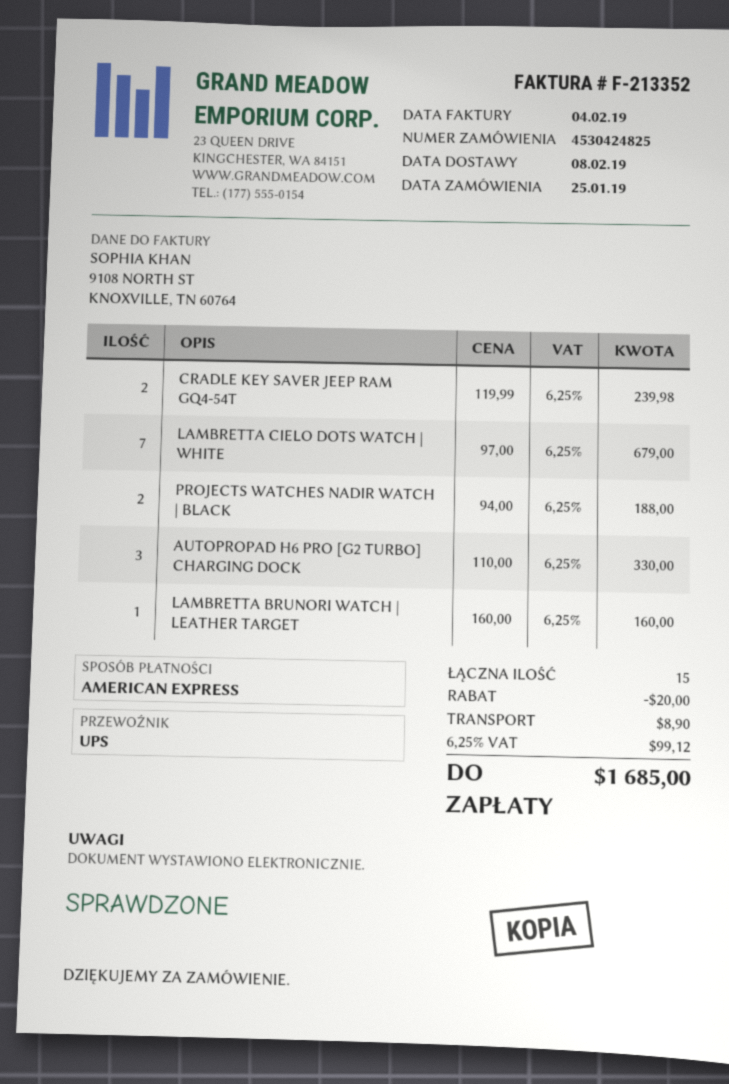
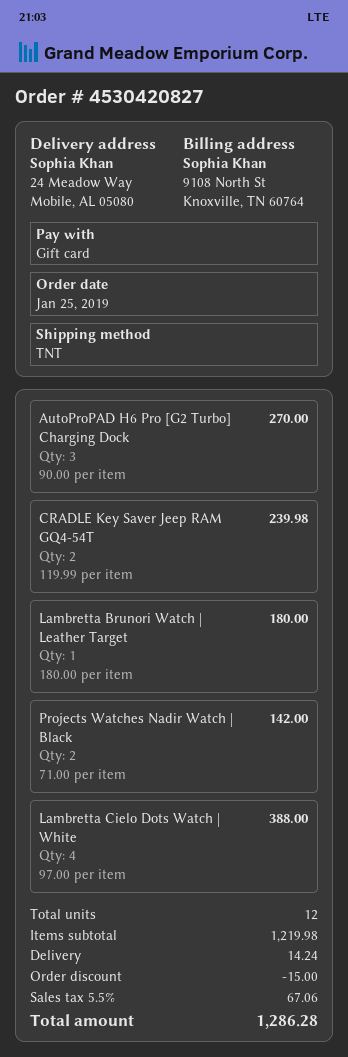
order number: 4530424825 -> 4530420827
payment method: American Express -> gift card
shipping method: UPS -> TNT
LAMBRETTA CIELO DOTS WATCH | WHITE: 7 x 97.00 = 679.00 -> 4 x 97.00 = 388.00
PROJECTS WATCHES NADIR WATCH | BLACK: 2 x 94.00 = 188.00 -> 2 x 71.00 = 142.00
AUTOPROPAD H6 PRO [G2 TURBO] CHARGING DOCK: 3 x 110.00 = 330.00 -> 3 x 90.00 = 270.00
LAMBRETTA BRUNORI WATCH | LEATHER TARGET: 1 x 160.00 = 160.00 -> 1 x 180.00 = 180.00
total quantity: 15 -> 12
discount: 20.00 -> 15.00
shipping: 8.90 -> 14.24
tax: 6.25% = 99.12 -> 5.5% = 67.06
total: 1685.00 -> 1286.28

